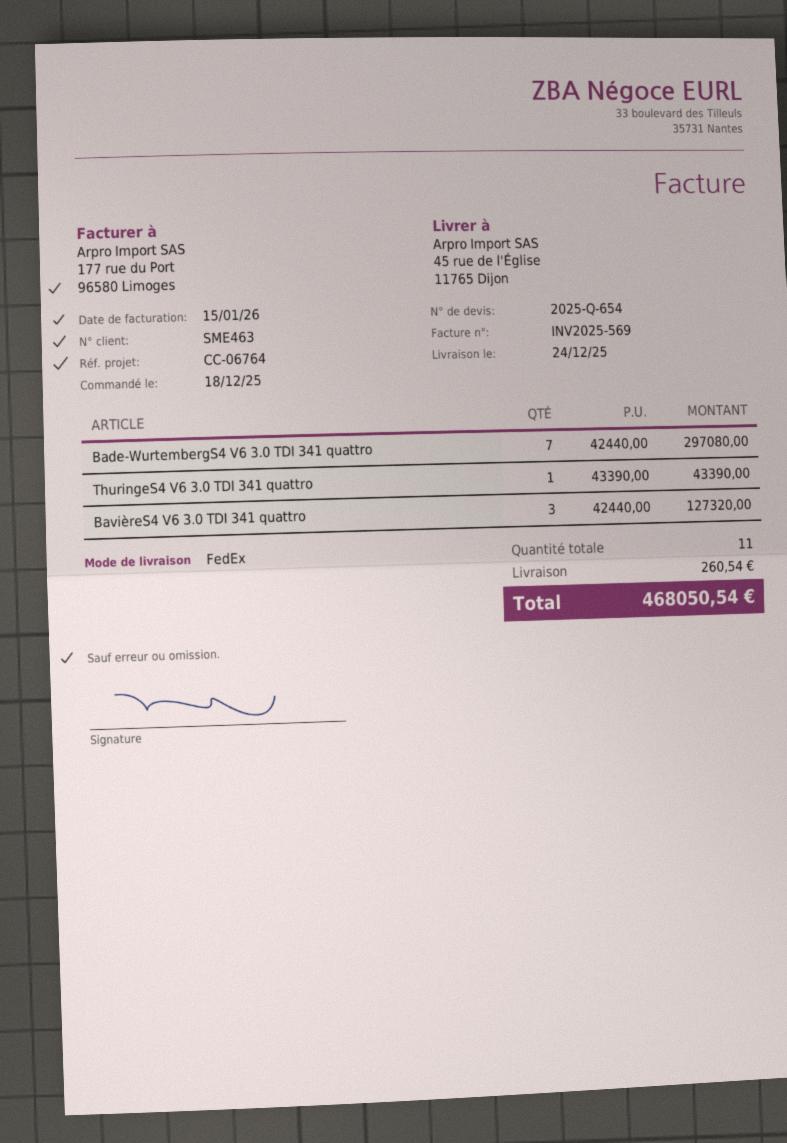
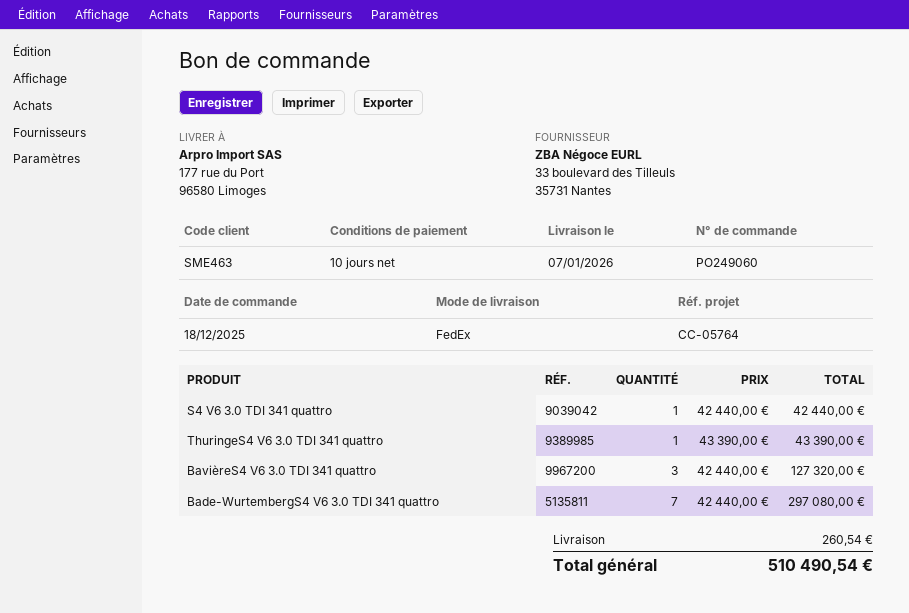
delivery date: 2025-12-24 -> 2026-01-07
reference: CC-06764 -> CC-05764
ship to: 45 rue de l'Église, 11765 Dijon -> 177 rue du Port, 96580 Limoges
S4 V6 3.0 TDI 341 quattro: none -> 1 x 42440.00 = 42440.00
total: 468050.54 -> 510490.54

